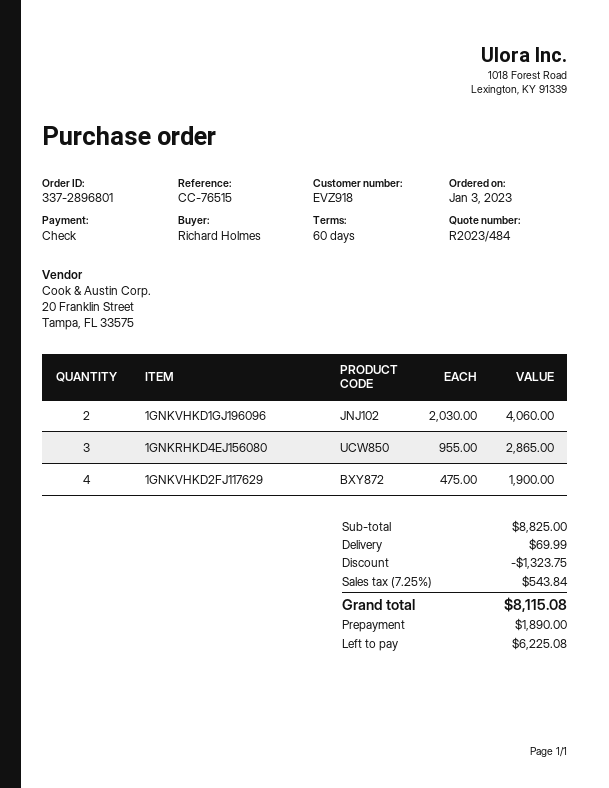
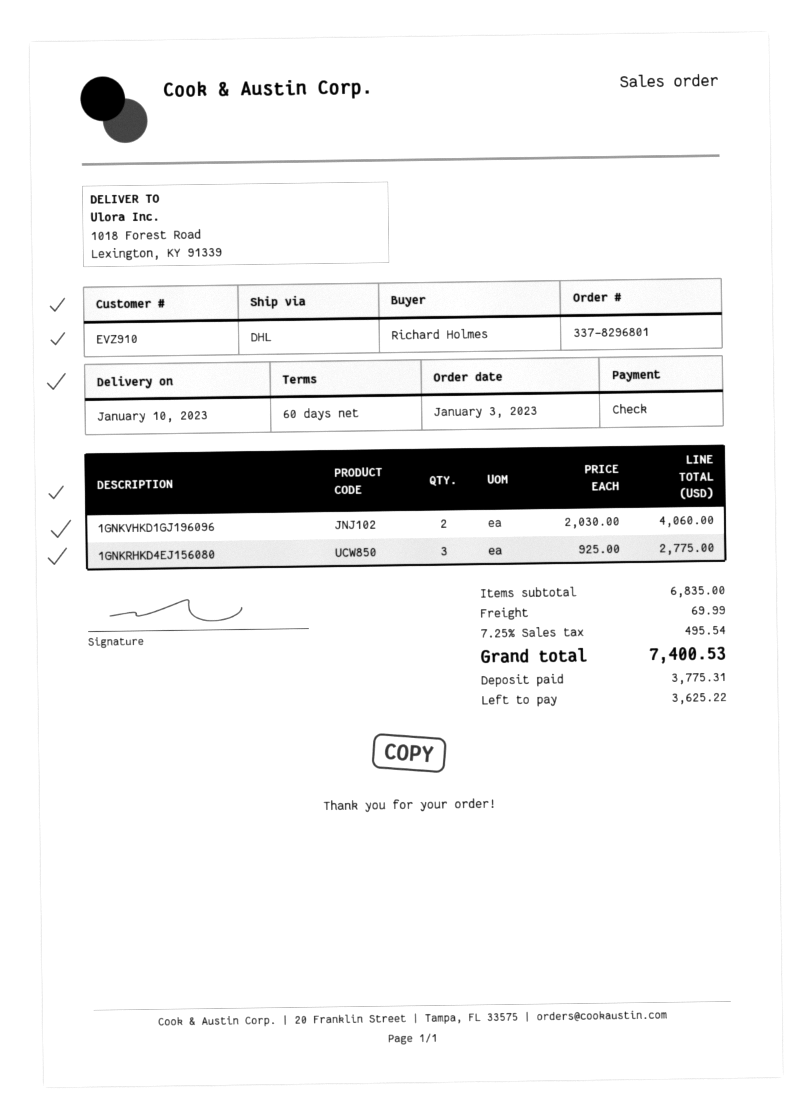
order number: 337-2896801 -> 337-8296801
customer number: EVZ918 -> EVZ910
1GNKRHKD4EJ156080: 3 x 955.00 = 2865.00 -> 3 x 925.00 = 2775.00
1GNKVHKD2FJ117629: 4 x 475.00 = 1900.00 -> none
subtotal: 8825.00 -> 6835.00
discount: 1323.75 -> none
tax: 7.25% = 543.84 -> 7.25% = 495.54
total: 8115.08 -> 7400.53
deposit: 1890.00 -> 3775.31
balance: 6225.08 -> 3625.22

